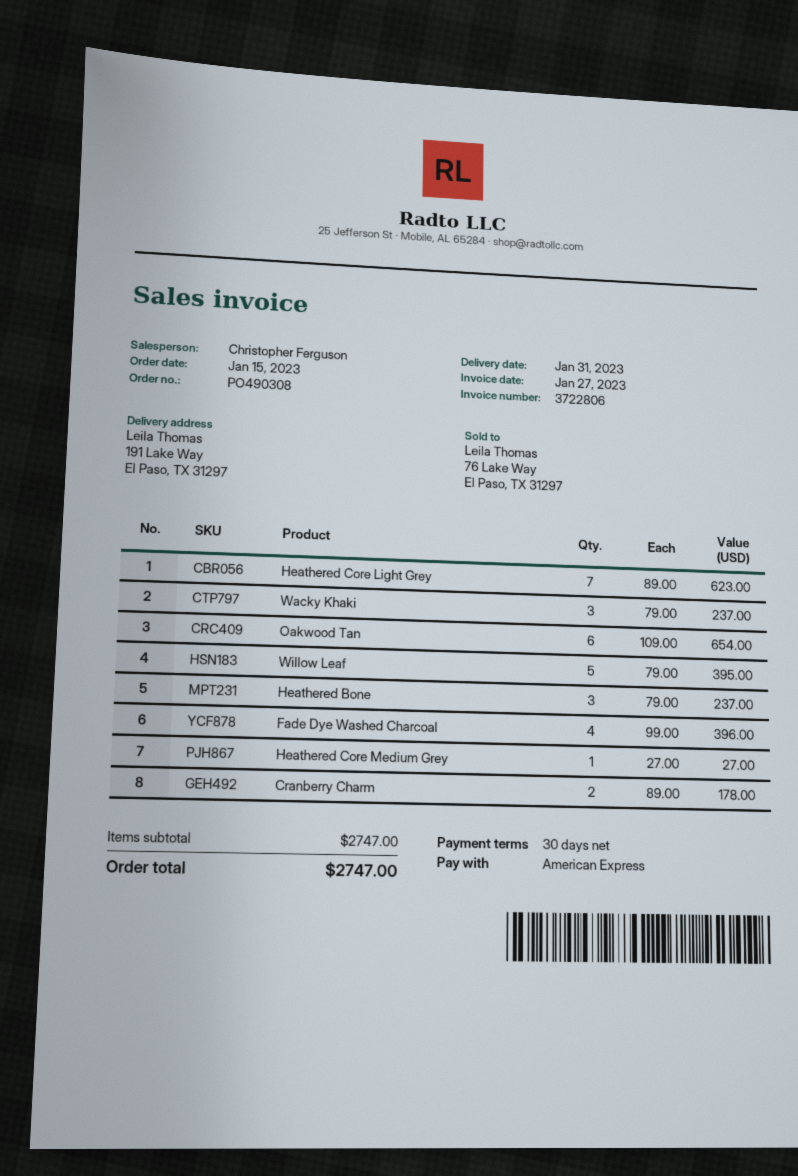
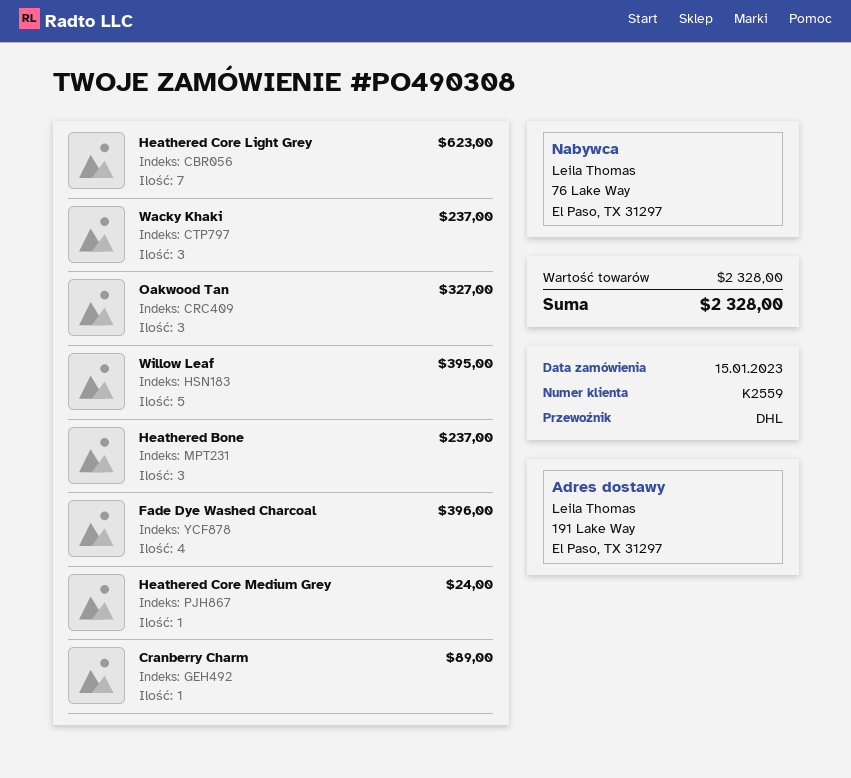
Oakwood Tan: 6 for 654.00 -> 3 for 327.00
Heathered Core Medium Grey: 1 for 27.00 -> 1 for 24.00
Cranberry Charm: 2 for 178.00 -> 1 for 89.00
subtotal: 2747.00 -> 2328.00
total: 2747.00 -> 2328.00

